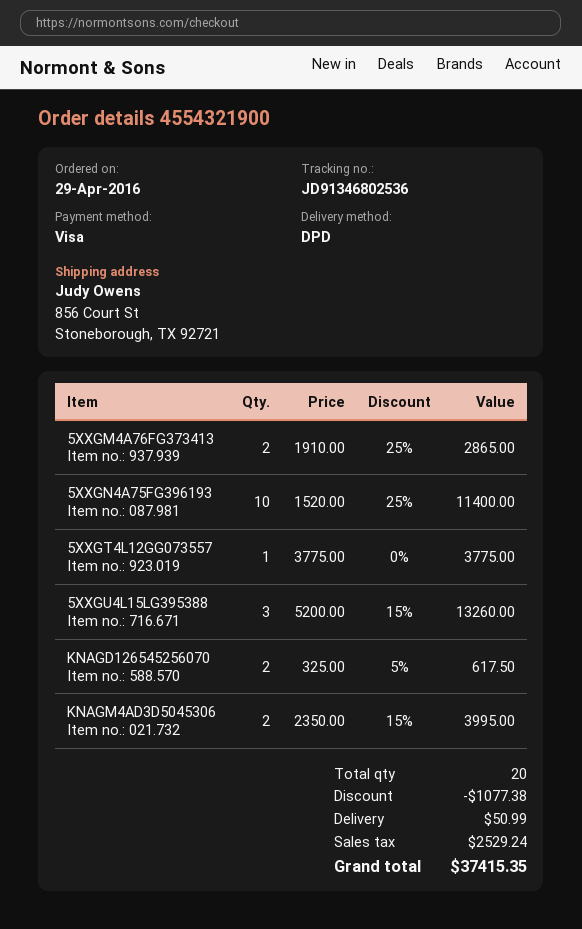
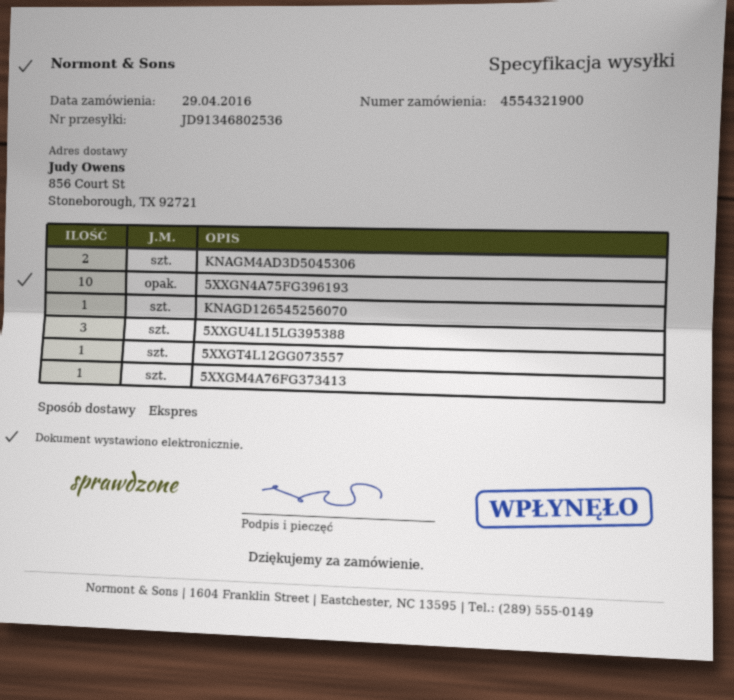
shipping method: DPD -> express
5XXGM4A76FG373413: 2 -> 1
KNAGD126545256070: 2 -> 1

